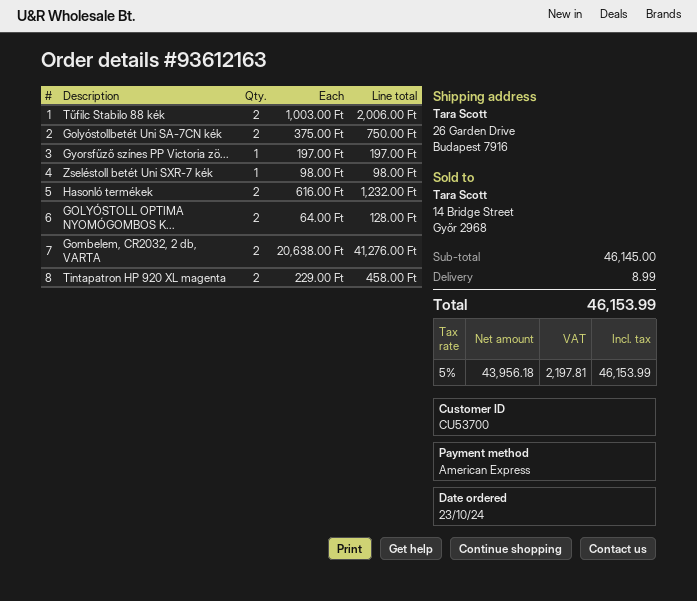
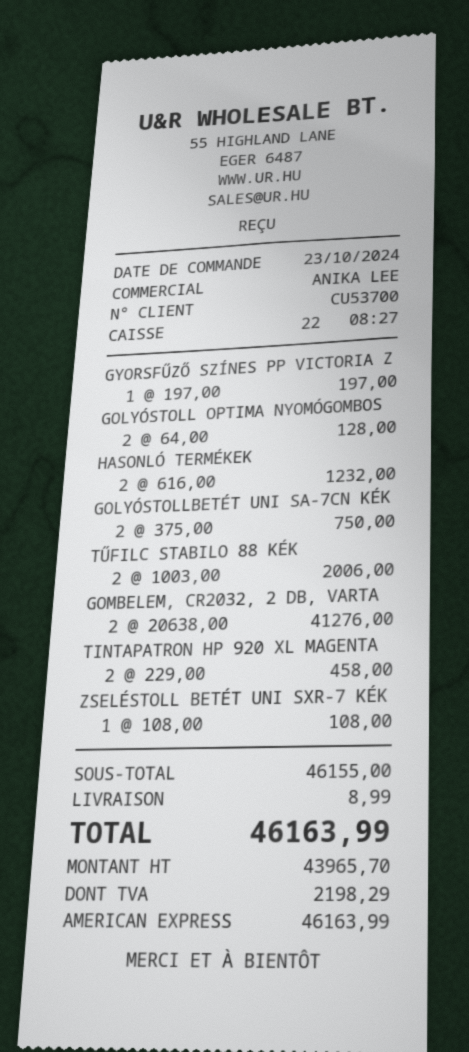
Zseléstoll betét Uni SXR-7 kék: 1 x 98.00 = 98.00 -> 1 x 108.00 = 108.00
subtotal: 46145.00 -> 46155.00
net: 43956.18 -> 43965.70
tax: 2197.81 -> 2198.29
total: 46153.99 -> 46163.99

